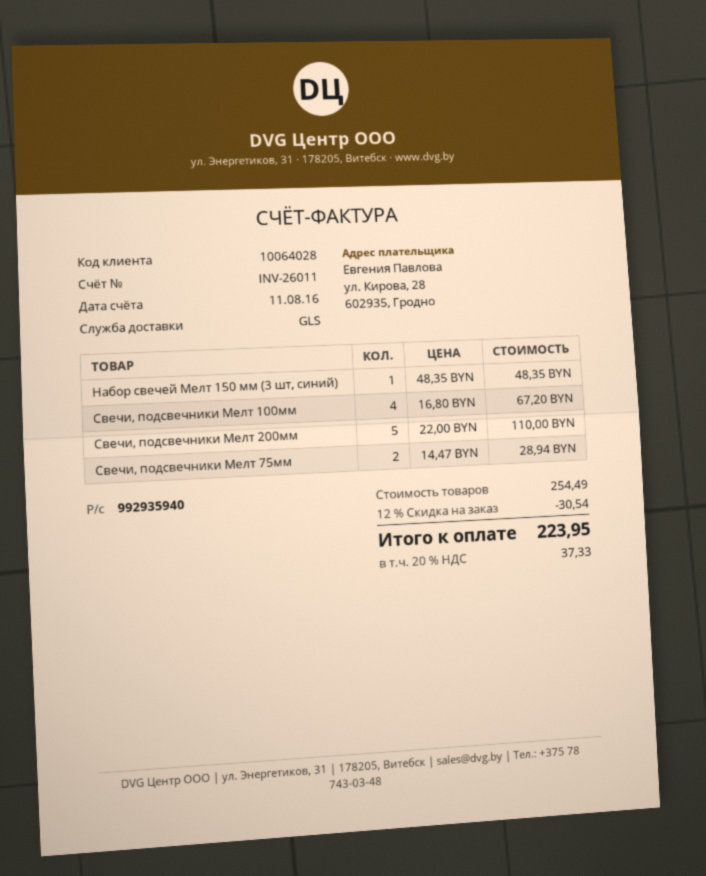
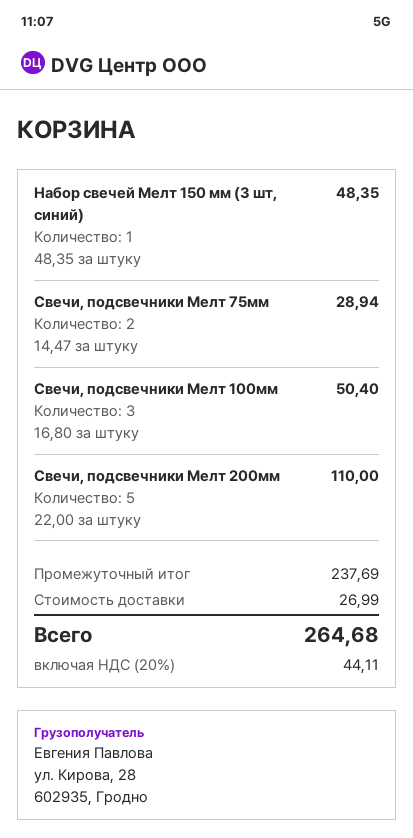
Свечи, подсвечники Мелт 100мм: 4 x 16.80 = 67.20 -> 3 x 16.80 = 50.40
subtotal: 254.49 -> 237.69
discount: 12% = 30.54 -> none
shipping: none -> 26.99
tax: 20% = 37.33 -> 20% = 44.11
total: 223.95 -> 264.68

